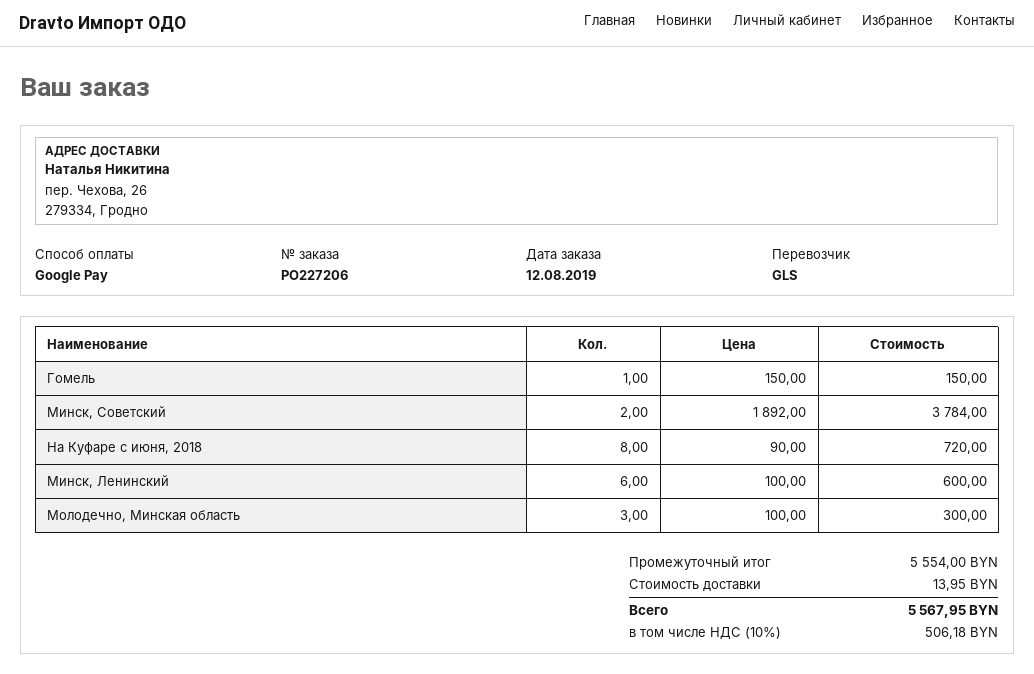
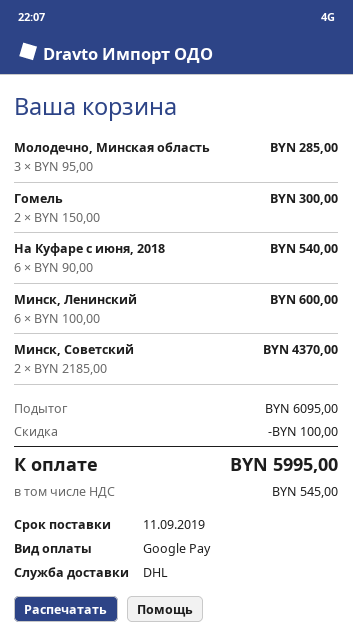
shipping method: GLS -> DHL
Гомель: 1 x 150.00 = 150.00 -> 2 x 150.00 = 300.00
Минск, Советский: 2 x 1892.00 = 3784.00 -> 2 x 2185.00 = 4370.00
На Куфаре с июня, 2018: 8 x 90.00 = 720.00 -> 6 x 90.00 = 540.00
Молодечно, Минская область: 3 x 100.00 = 300.00 -> 3 x 95.00 = 285.00
subtotal: 5554.00 -> 6095.00
discount: none -> 100.00
shipping: 13.95 -> none
tax: 506.18 -> 545.00
total: 5567.95 -> 5995.00

